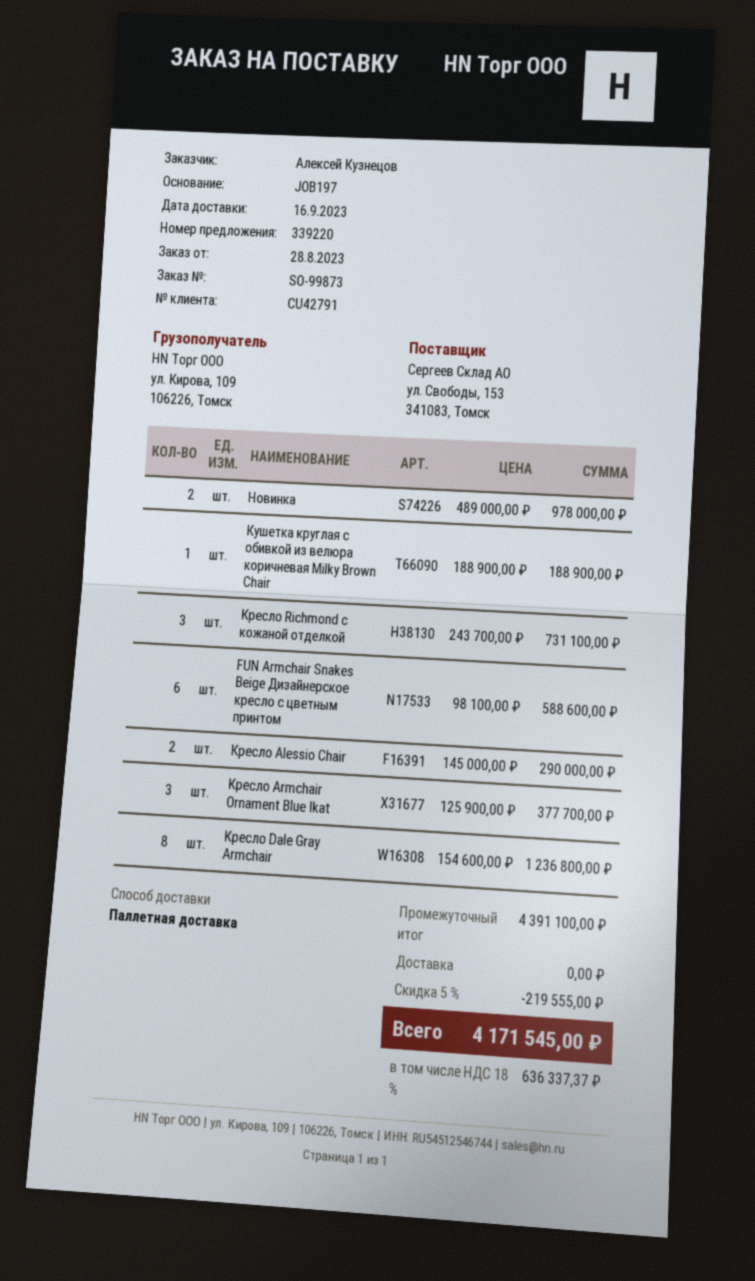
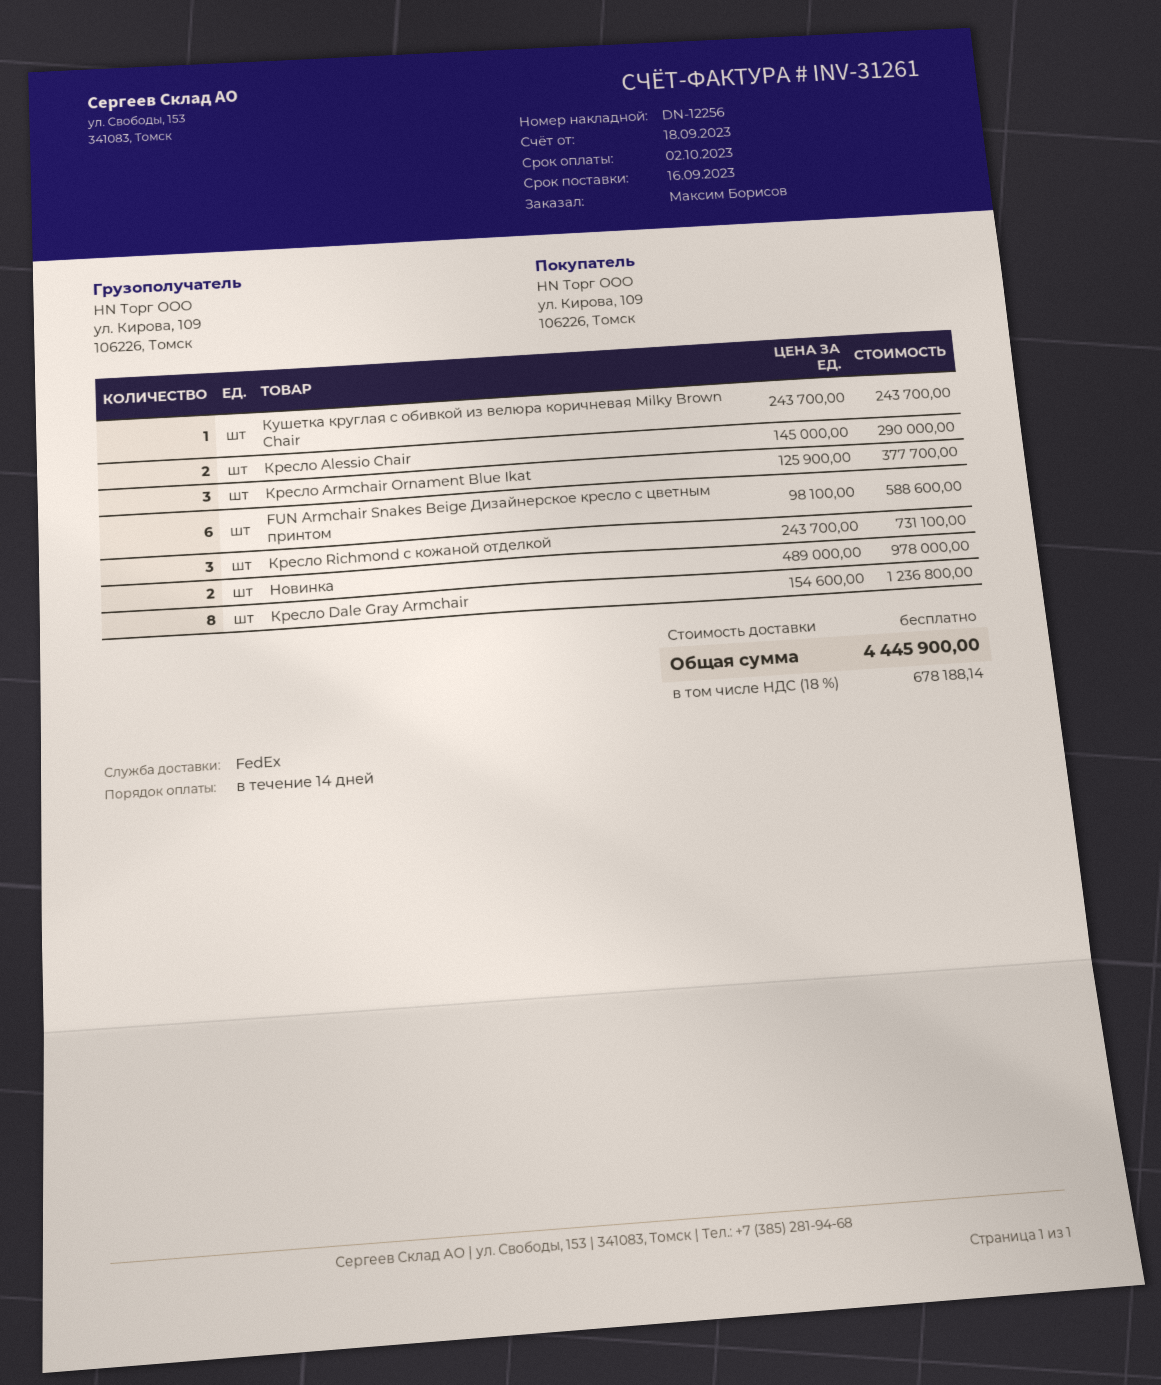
ordered by: Алексей Кузнецов -> Максим Борисов
shipping method: pallet freight -> FedEx
Кушетка круглая с обивкой из велюра коричневая Milky Brown Chair: 1 x 188900.00 = 188900.00 -> 1 x 243700.00 = 243700.00
discount: 5% = 219555.00 -> none
tax: 18% = 636337.37 -> 18% = 678188.14
total: 4171545.00 -> 4445900.00

